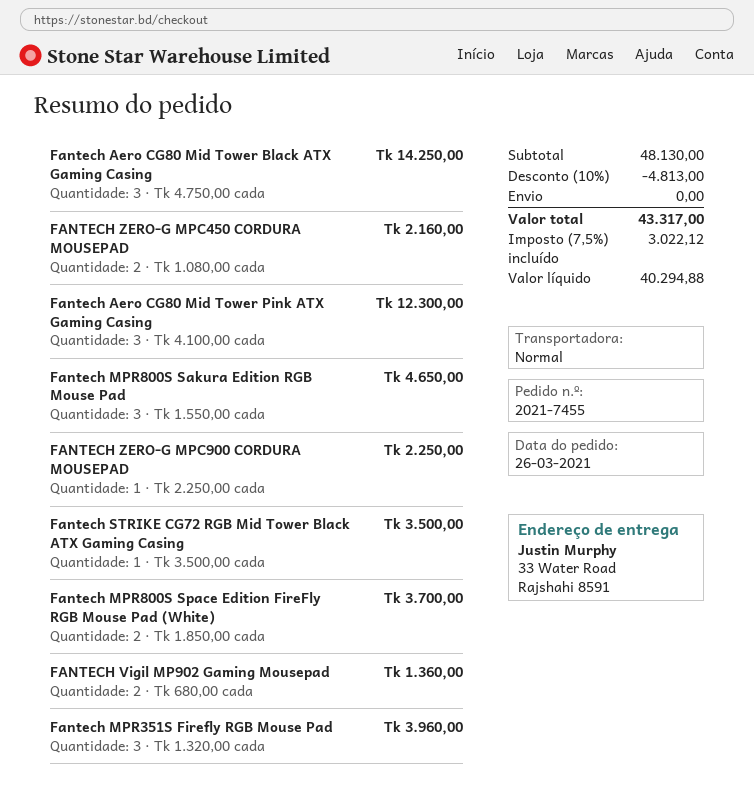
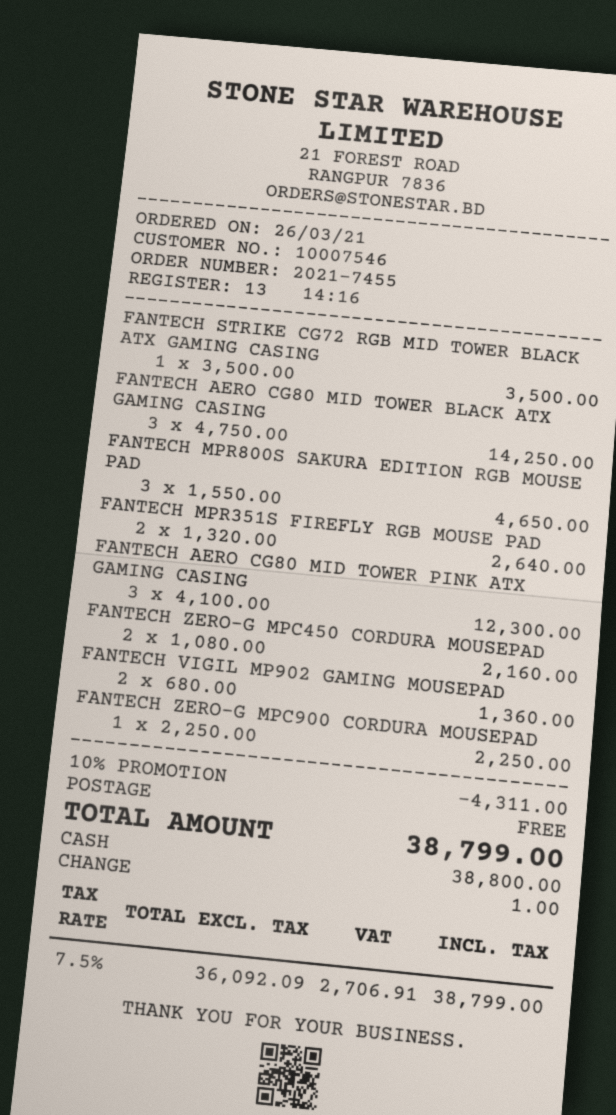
Fantech MPR800S Space Edition FireFly RGB Mouse Pad (White): 2 x 1850.00 = 3700.00 -> none
Fantech MPR351S Firefly RGB Mouse Pad: 3 x 1320.00 = 3960.00 -> 2 x 1320.00 = 2640.00
discount: 10% = 4813.00 -> 10% = 4311.00
net: 40294.88 -> 36092.09
tax: 7.5% = 3022.12 -> 7.5% = 2706.91
total: 43317.00 -> 38799.00

